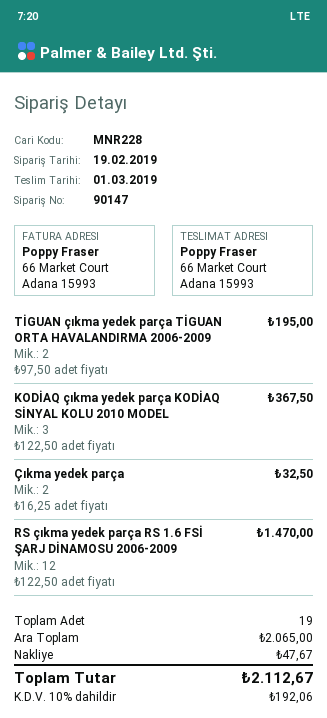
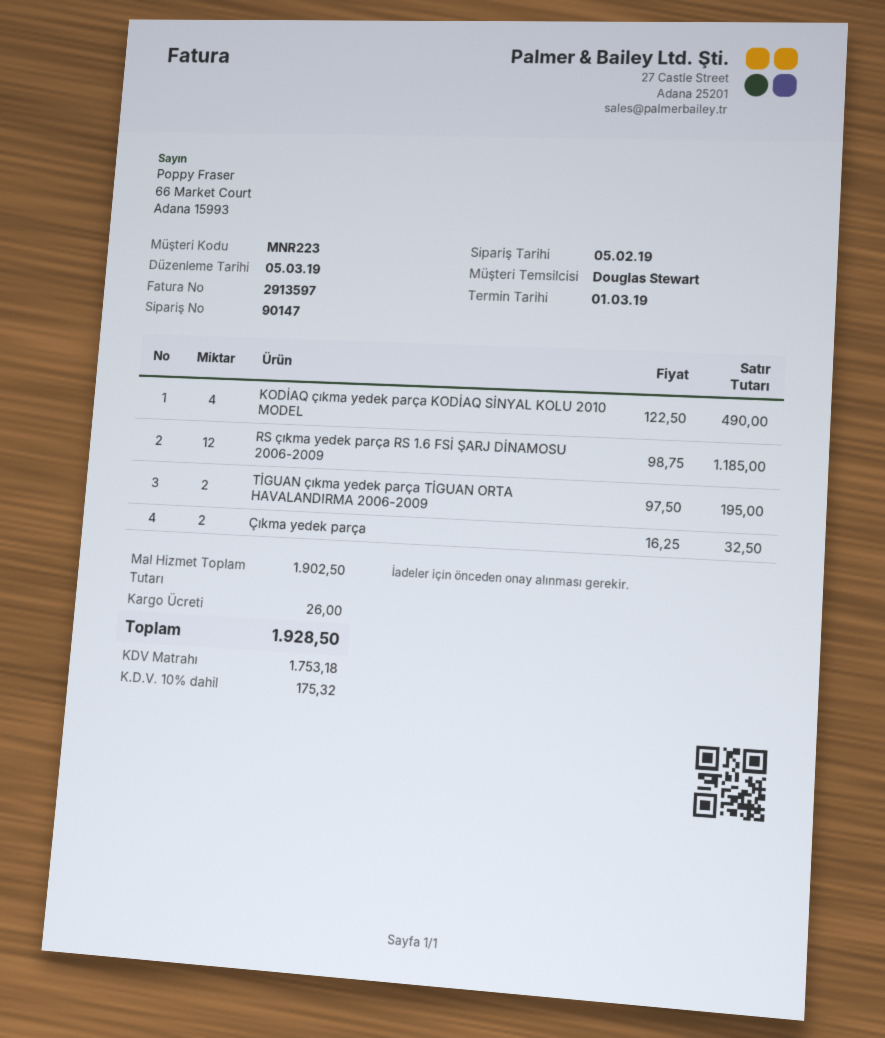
order date: 2019-02-19 -> 2019-02-05
customer number: MNR228 -> MNR223
KODİAQ çıkma yedek parça KODİAQ SİNYAL KOLU 2010 MODEL: 3 x 122.50 = 367.50 -> 4 x 122.50 = 490.00
RS çıkma yedek parça RS 1.6 FSİ ŞARJ DİNAMOSU 2006-2009: 12 x 122.50 = 1470.00 -> 12 x 98.75 = 1185.00
subtotal: 2065.00 -> 1902.50
shipping: 47.67 -> 26.00
tax: 10% = 192.06 -> 10% = 175.32
total: 2112.67 -> 1928.50

